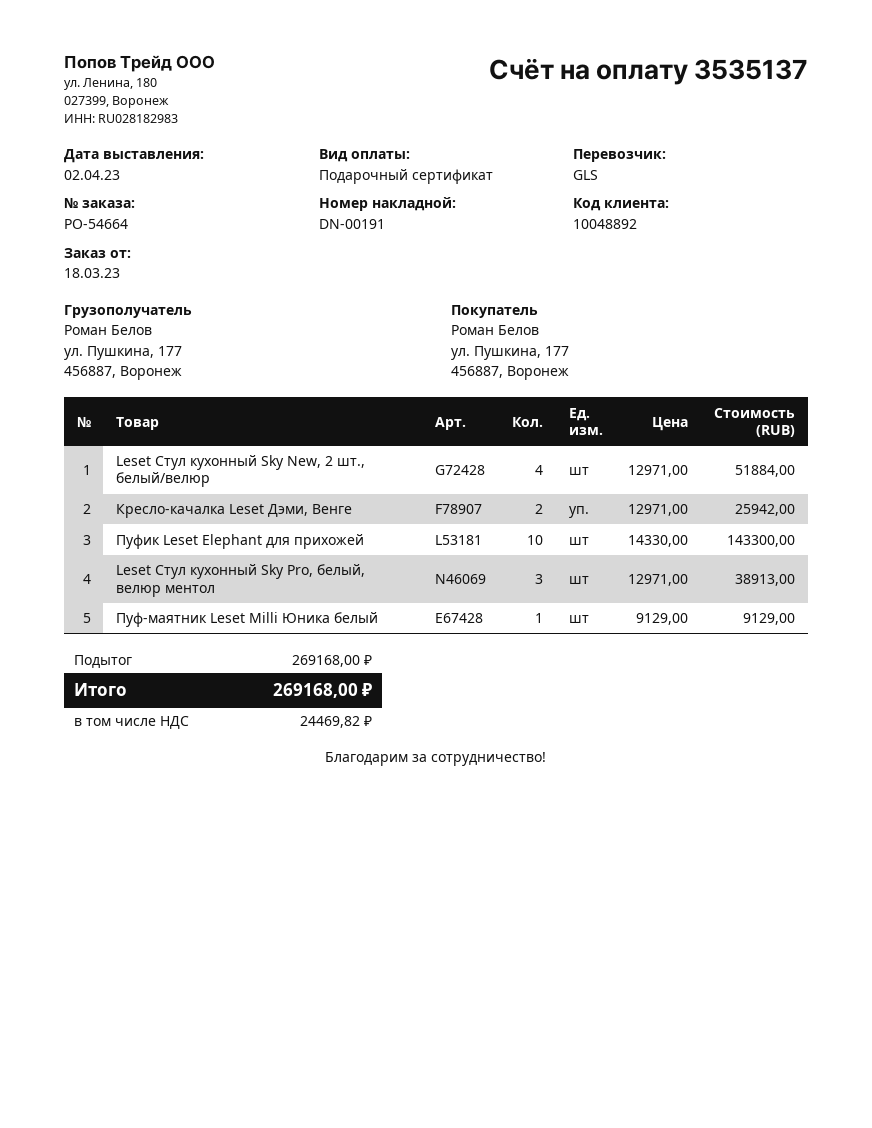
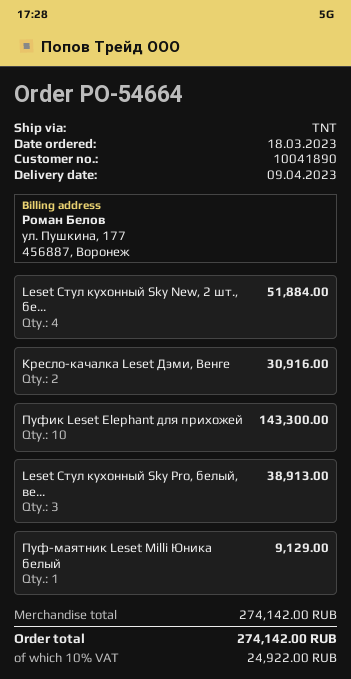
customer number: 10048892 -> 10041890
shipping method: GLS -> TNT
Кресло-качалка Leset Дэми, Венге: 2 for 25942.00 -> 2 for 30916.00
subtotal: 269168.00 -> 274142.00
tax: 24469.82 -> 24922.00
total: 269168.00 -> 274142.00

